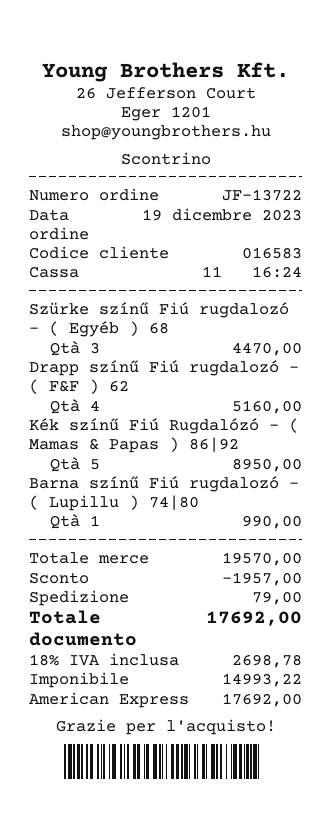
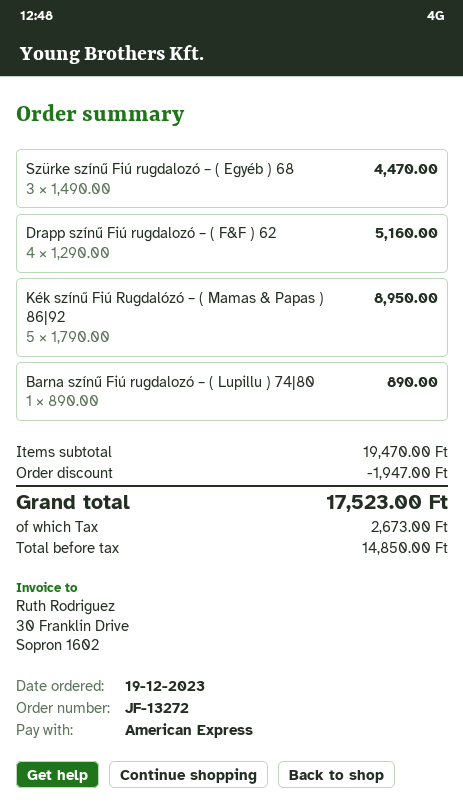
order number: JF-13722 -> JF-13272
Barna színű Fiú rugdalozó – ( Lupillu ) 74|80: 1 for 990.00 -> 1 for 890.00
subtotal: 19570.00 -> 19470.00
discount: 1957.00 -> 1947.00
shipping: 79.00 -> none
net: 14993.22 -> 14850.00
tax: 2698.78 -> 2673.00
total: 17692.00 -> 17523.00

